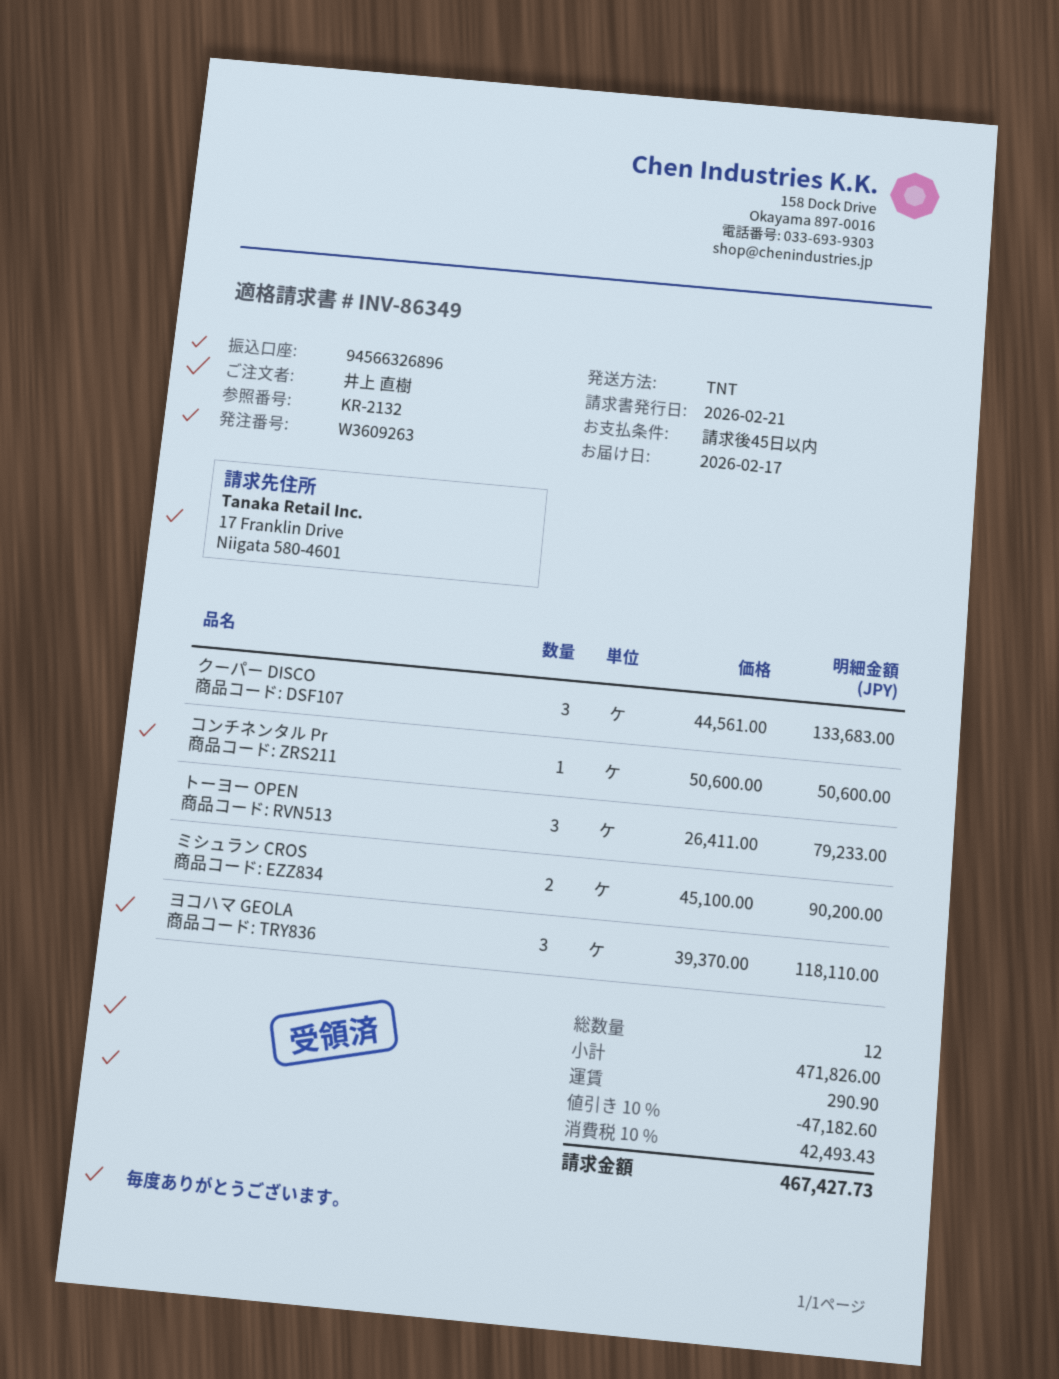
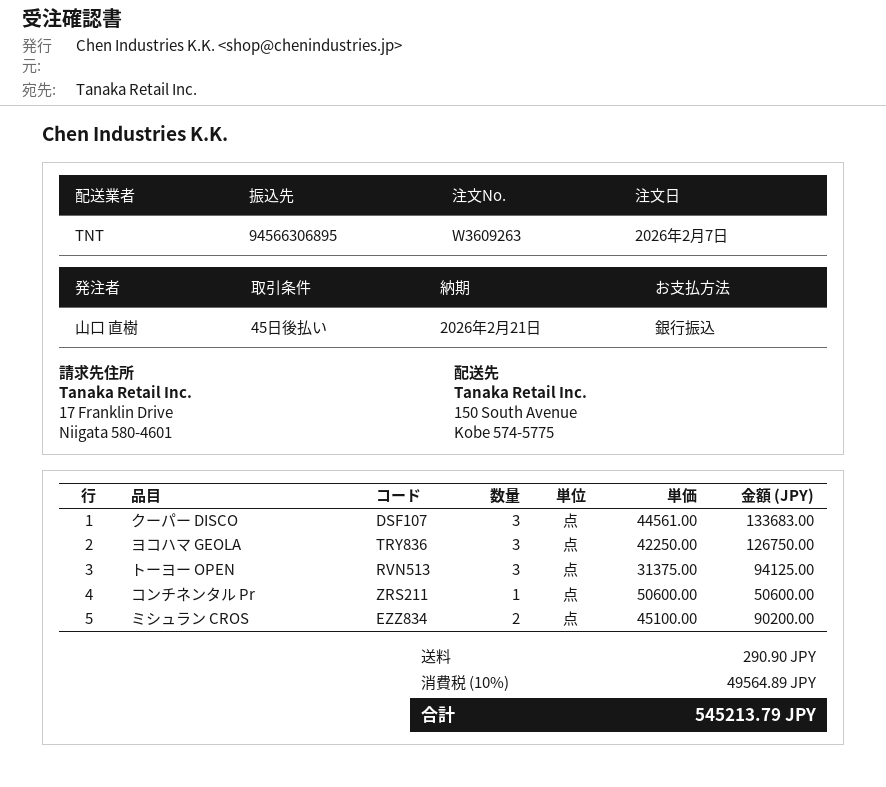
delivery date: 2026-02-17 -> 2026-02-21
ordered by: 井上 直樹 -> 山口 直樹
bank account: 94566326896 -> 94566306895
トーヨー OPEN: 3 x 26411.00 = 79233.00 -> 3 x 31375.00 = 94125.00
ヨコハマ GEOLA: 3 x 39370.00 = 118110.00 -> 3 x 42250.00 = 126750.00
discount: 10% = 47182.60 -> none
tax: 10% = 42493.43 -> 10% = 49564.89
total: 467427.73 -> 545213.79

